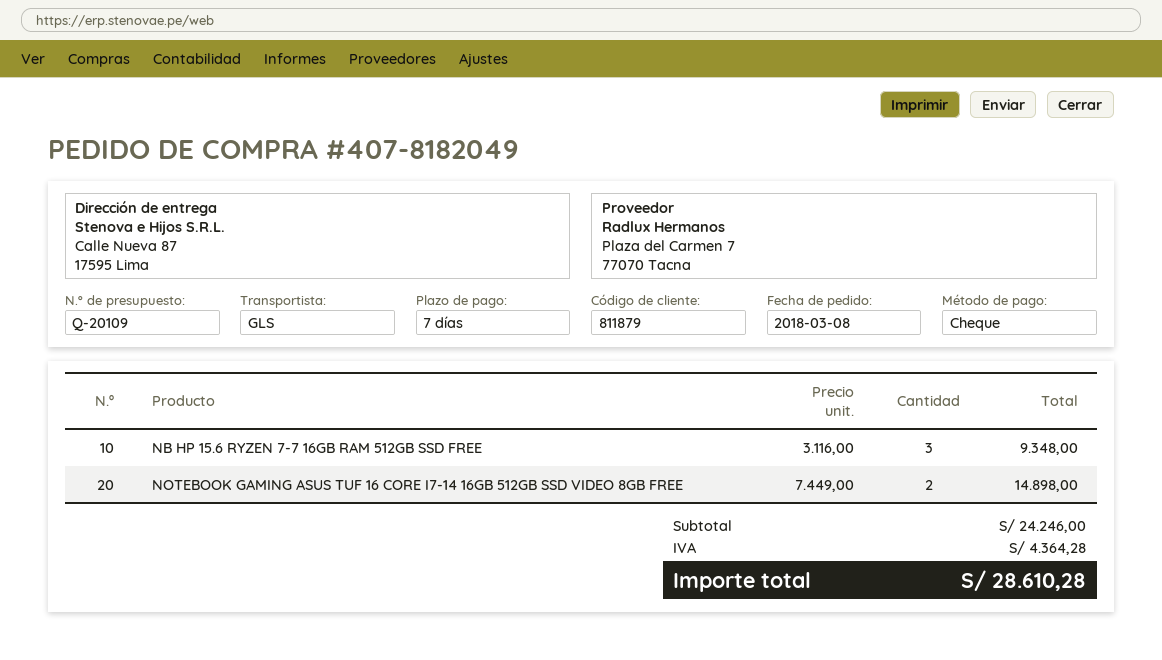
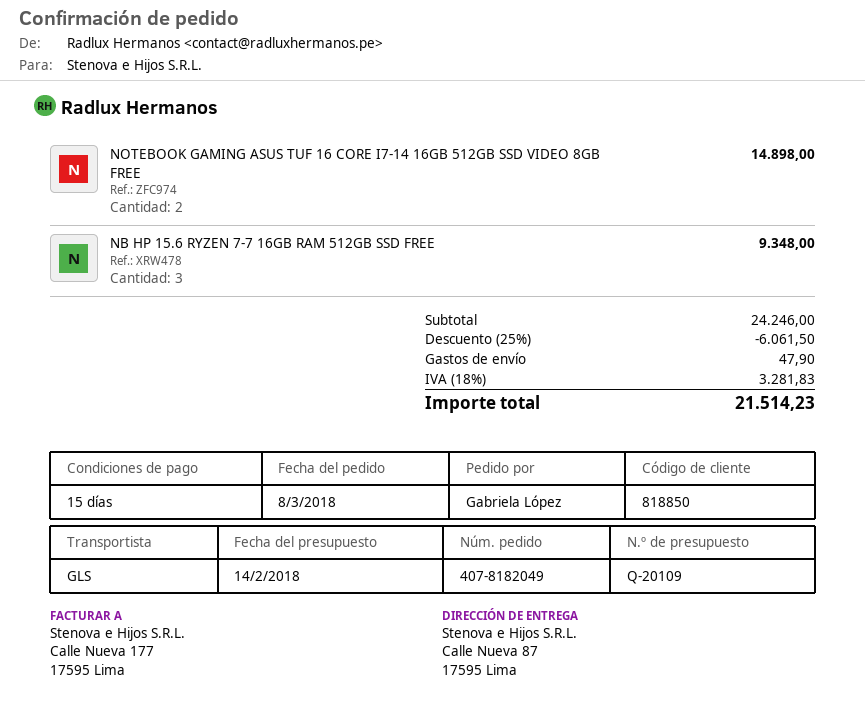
payment terms: 7 days -> 15 days
customer number: 811879 -> 818850
discount: none -> 25% = 6061.50
shipping: none -> 47.90
tax: 4364.28 -> 3281.83
total: 28610.28 -> 21514.23

